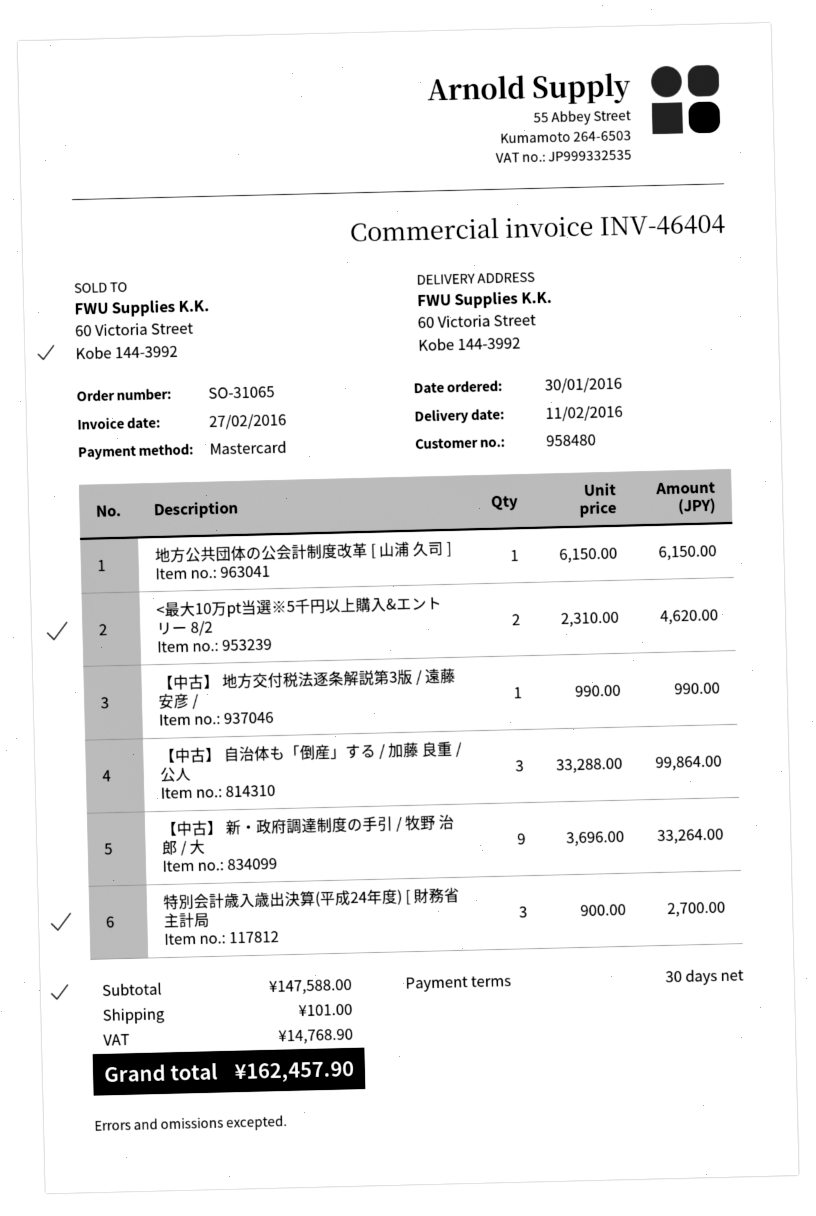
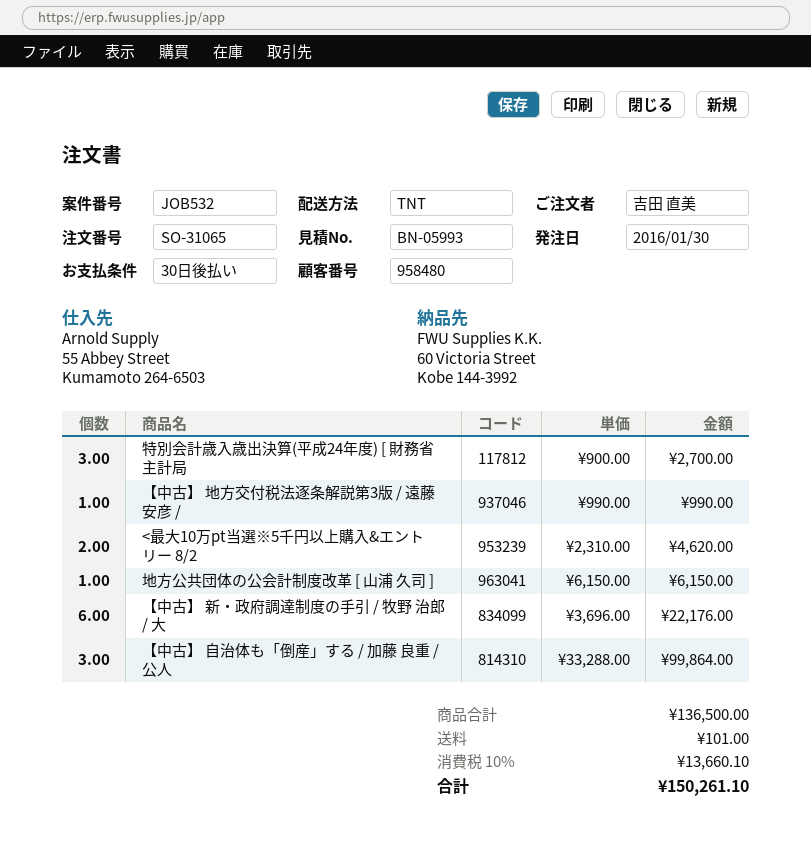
【中古】 新・政府調達制度の手引 / 牧野 治郎 / 大: 9 x 3696.00 = 33264.00 -> 6 x 3696.00 = 22176.00
subtotal: 147588.00 -> 136500.00
tax: 14768.90 -> 13660.10
total: 162457.90 -> 150261.10

